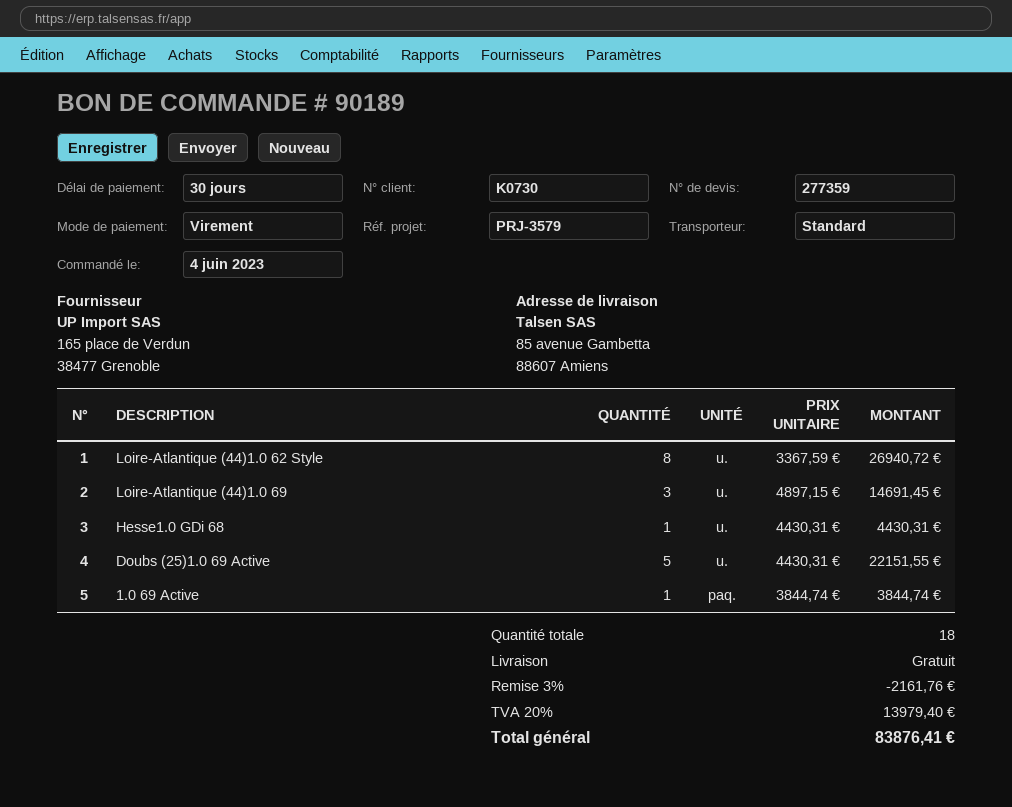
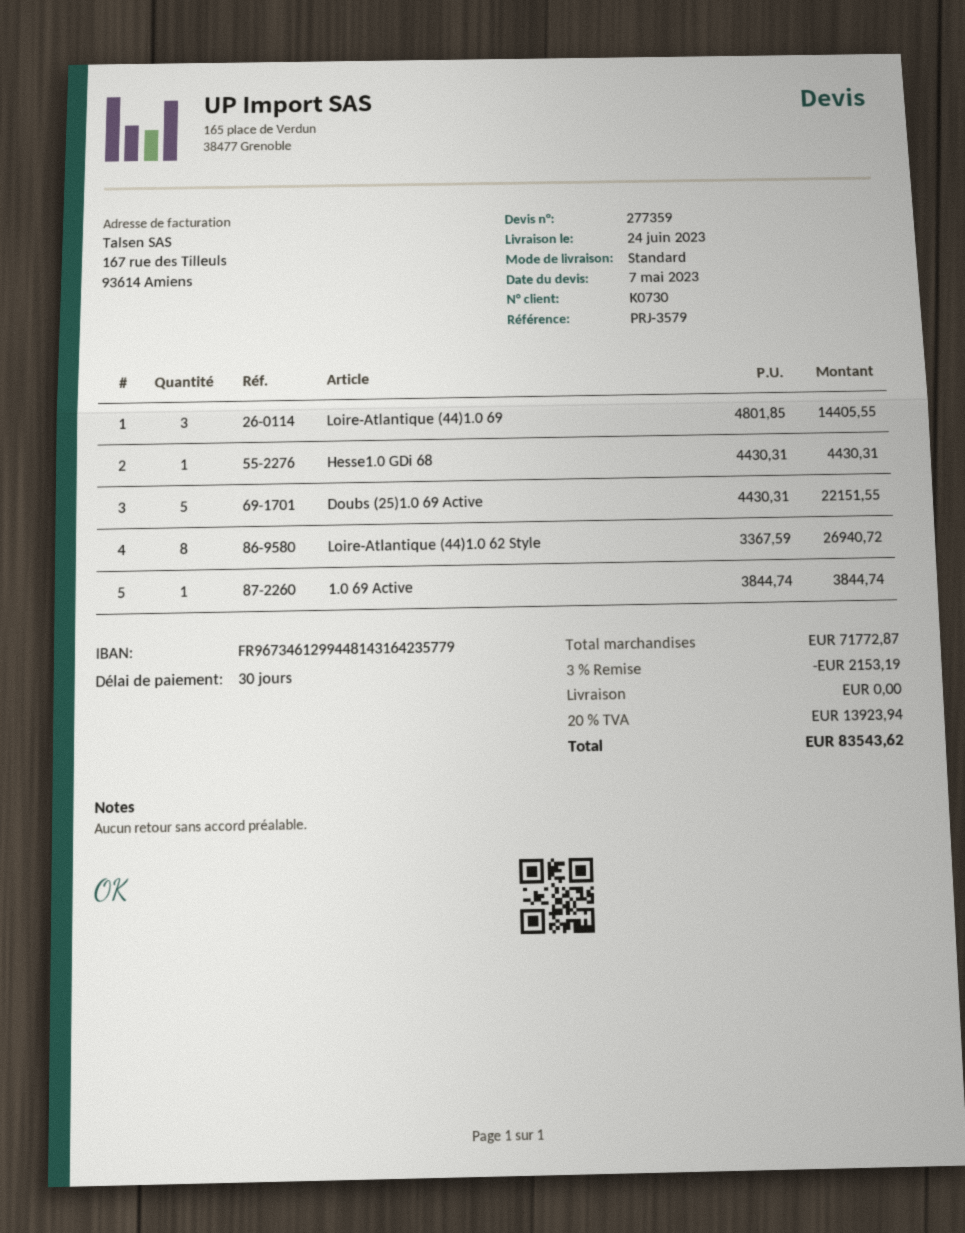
Loire-Atlantique (44)1.0 69: 3 x 4897.15 = 14691.45 -> 3 x 4801.85 = 14405.55
discount: 3% = 2161.76 -> 3% = 2153.19
tax: 20% = 13979.40 -> 20% = 13923.94
total: 83876.41 -> 83543.62

